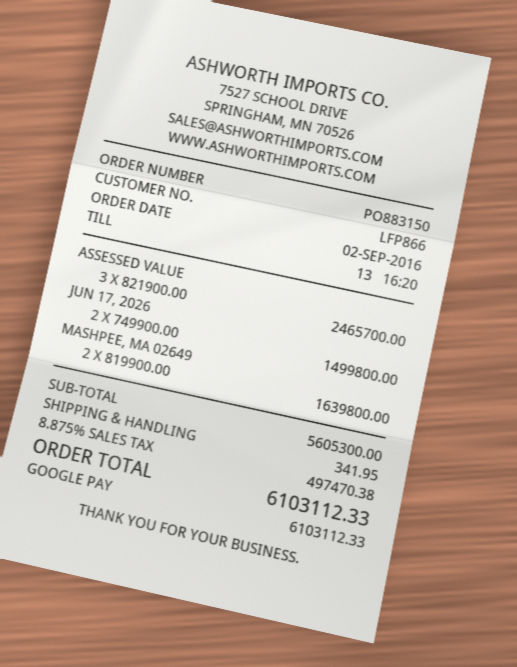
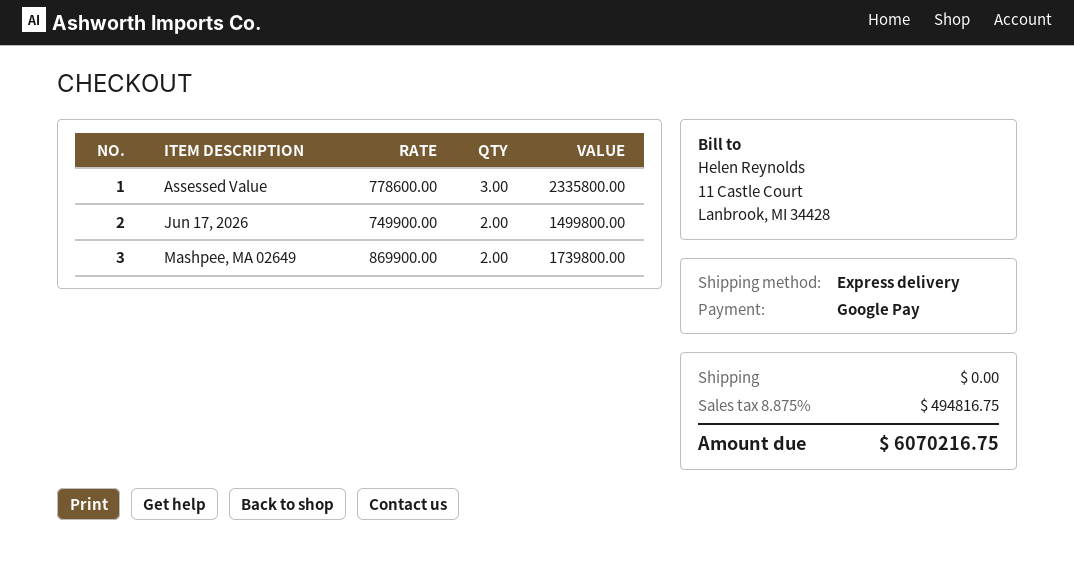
ASSESSED VALUE: 3 x 821900.00 = 2465700.00 -> 3 x 778600.00 = 2335800.00
MASHPEE, MA 02649: 2 x 819900.00 = 1639800.00 -> 2 x 869900.00 = 1739800.00
shipping: 341.95 -> 0.00
tax: 8.875% = 497470.38 -> 8.875% = 494816.75
total: 6103112.33 -> 6070216.75

